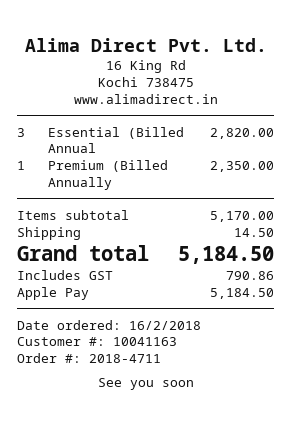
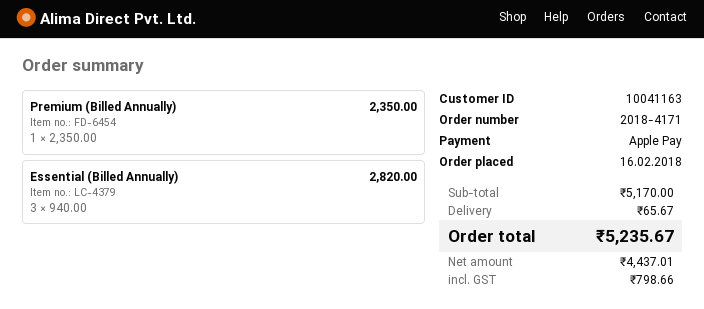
order number: 2018-4711 -> 2018-4171
shipping: 14.50 -> 65.67
tax: 790.86 -> 798.66
total: 5184.50 -> 5235.67

